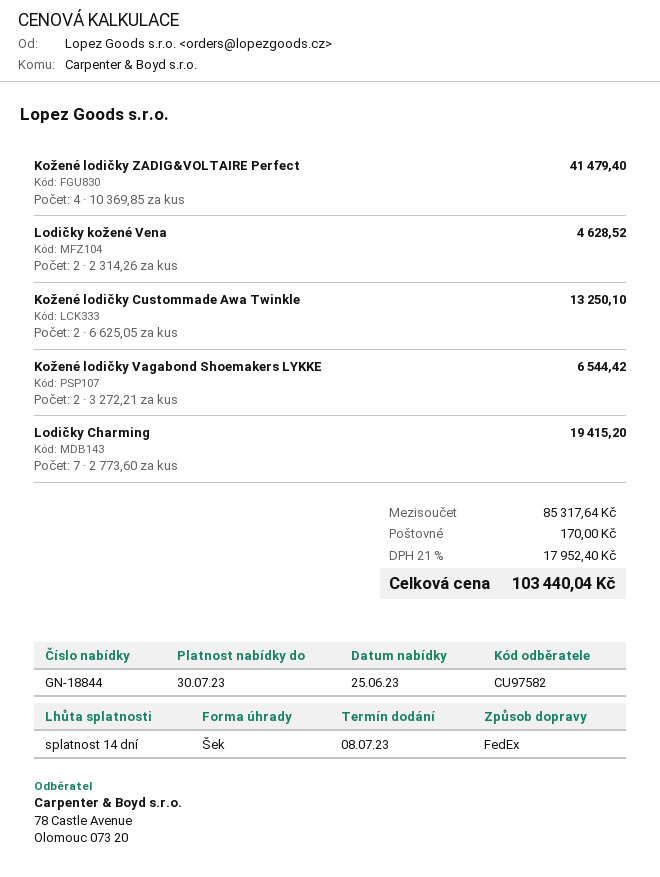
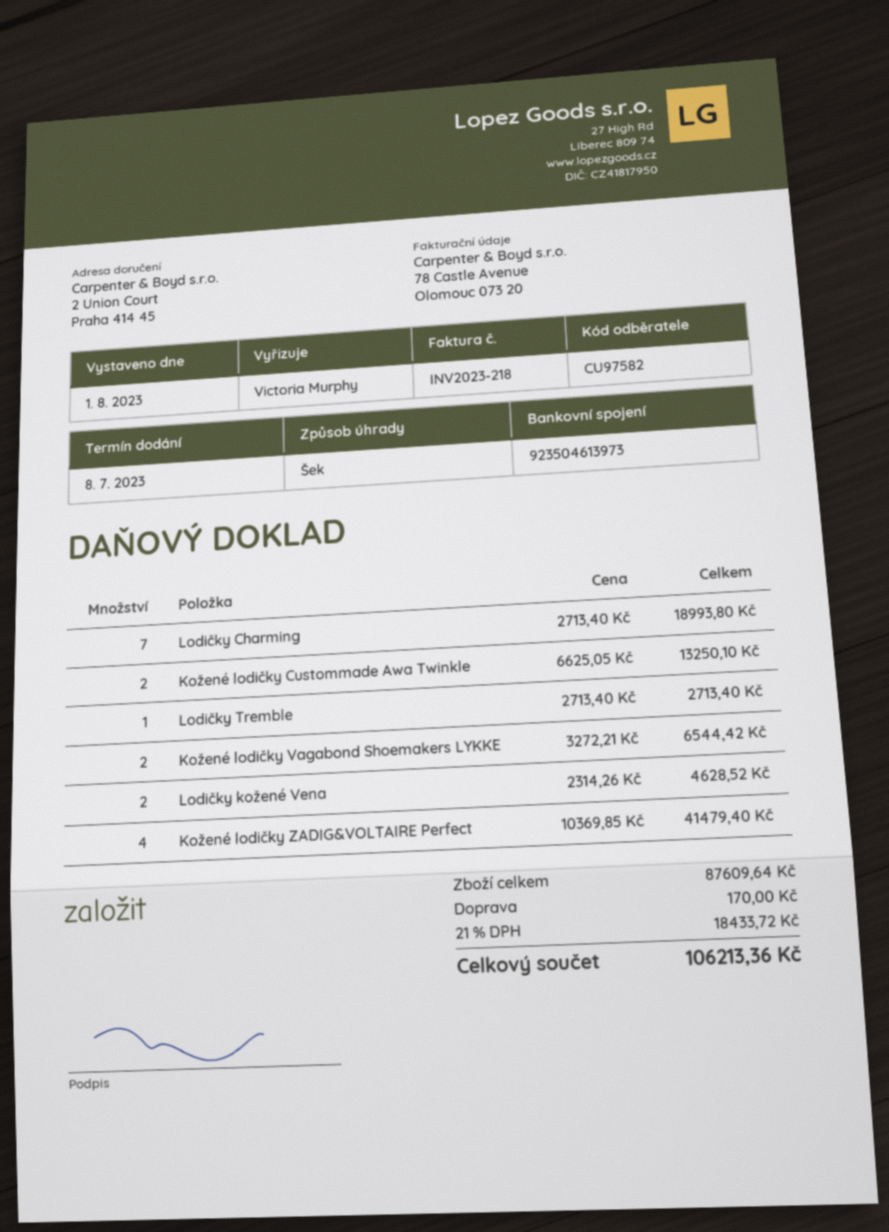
Lodičky Charming: 7 x 2773.60 = 19415.20 -> 7 x 2713.40 = 18993.80
Lodičky Tremble: none -> 1 x 2713.40 = 2713.40
subtotal: 85317.64 -> 87609.64
tax: 21% = 17952.40 -> 21% = 18433.72
total: 103440.04 -> 106213.36

